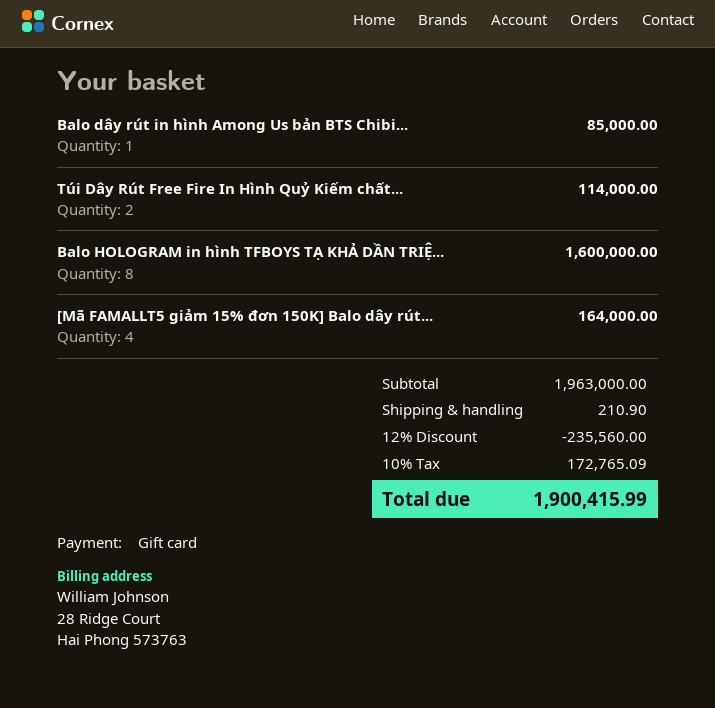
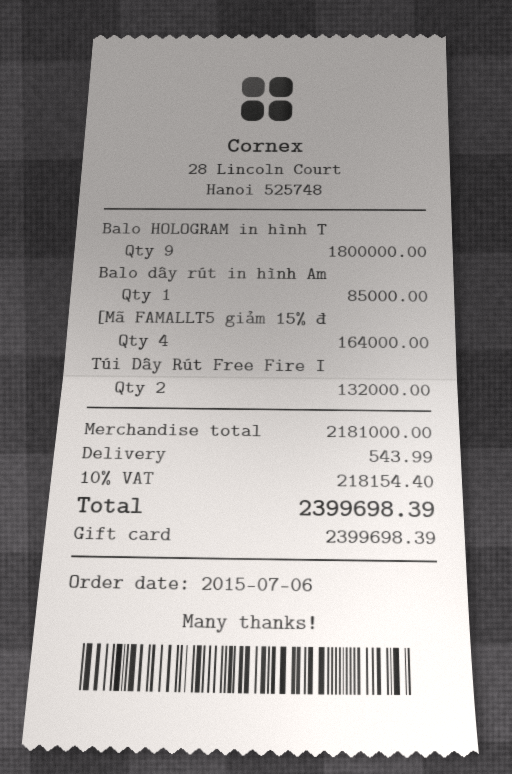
Túi Dây Rút Free Fire In Hình Quỷ Kiếm chất...: 2 for 114000.00 -> 2 for 132000.00
Balo HOLOGRAM in hình TFBOYS TẠ KHẢ DẦN TRIỆ...: 8 for 1600000.00 -> 9 for 1800000.00
subtotal: 1963000.00 -> 2181000.00
discount: 12% = 235560.00 -> none
shipping: 210.90 -> 543.99
tax: 10% = 172765.09 -> 10% = 218154.40
total: 1900415.99 -> 2399698.39

